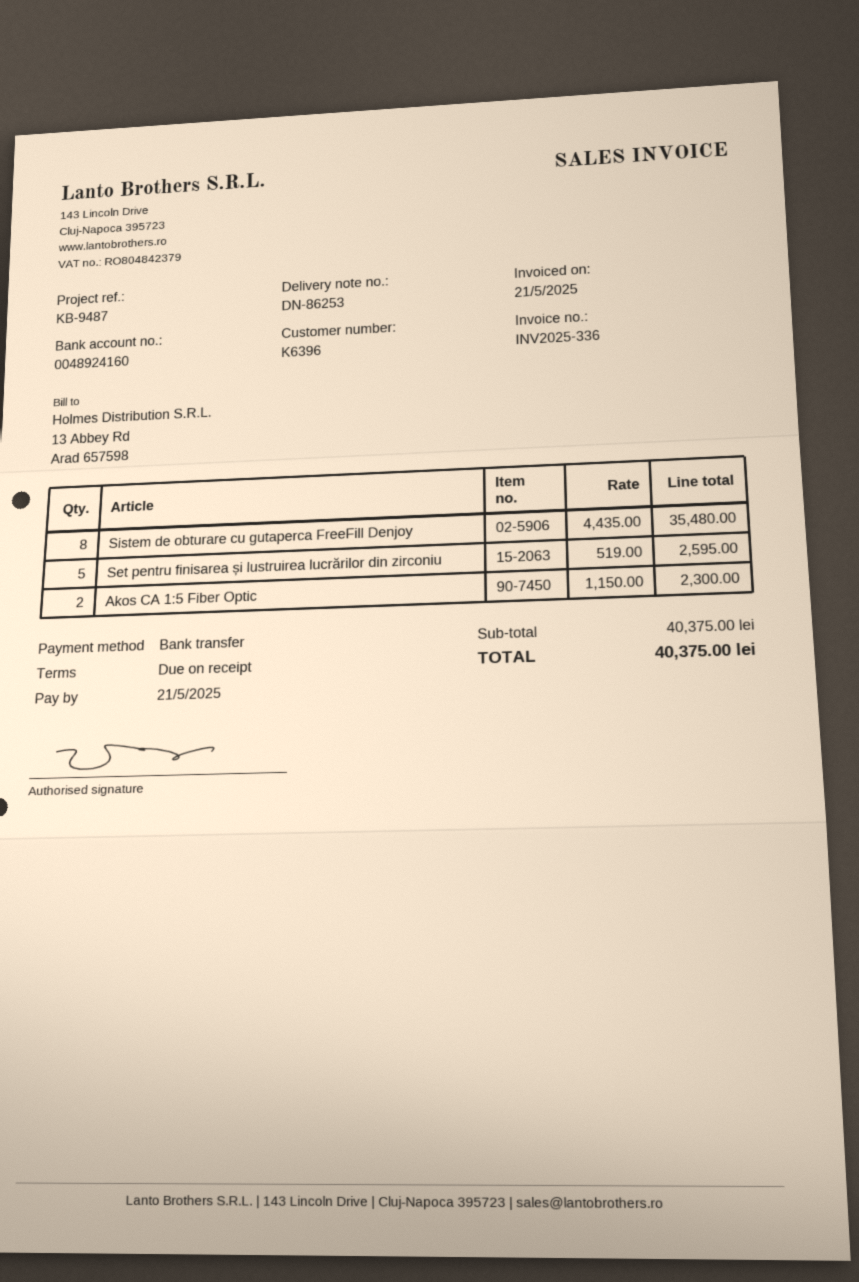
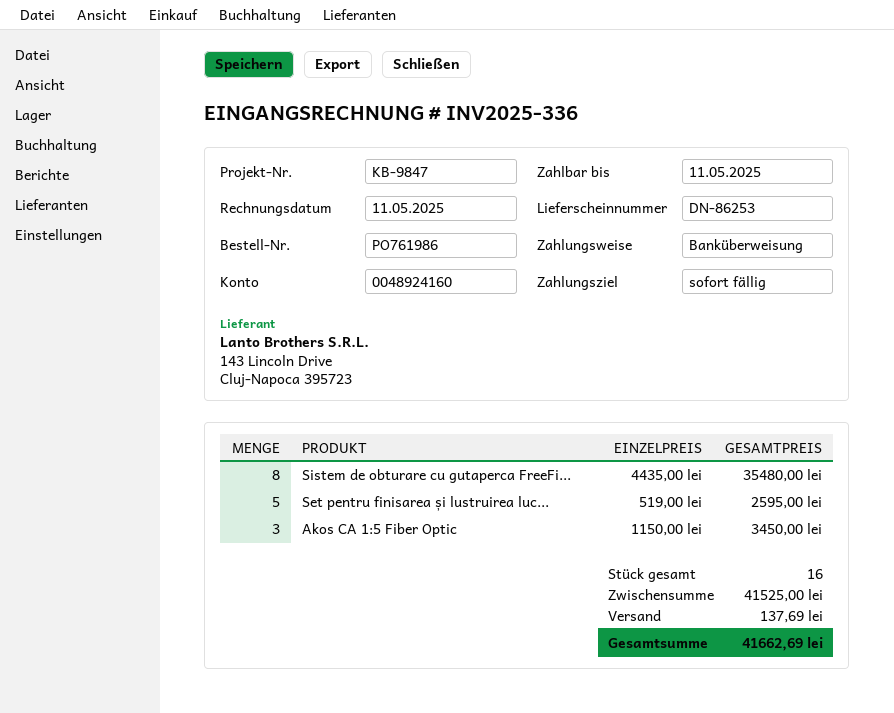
invoice date: 2025-05-21 -> 2025-05-11
due date: 2025-05-21 -> 2025-05-11
reference: KB-9487 -> KB-9847
Akos CA 1:5 Fiber Optic: 2 x 1150.00 = 2300.00 -> 3 x 1150.00 = 3450.00
subtotal: 40375.00 -> 41525.00
shipping: none -> 137.69
total: 40375.00 -> 41662.69

